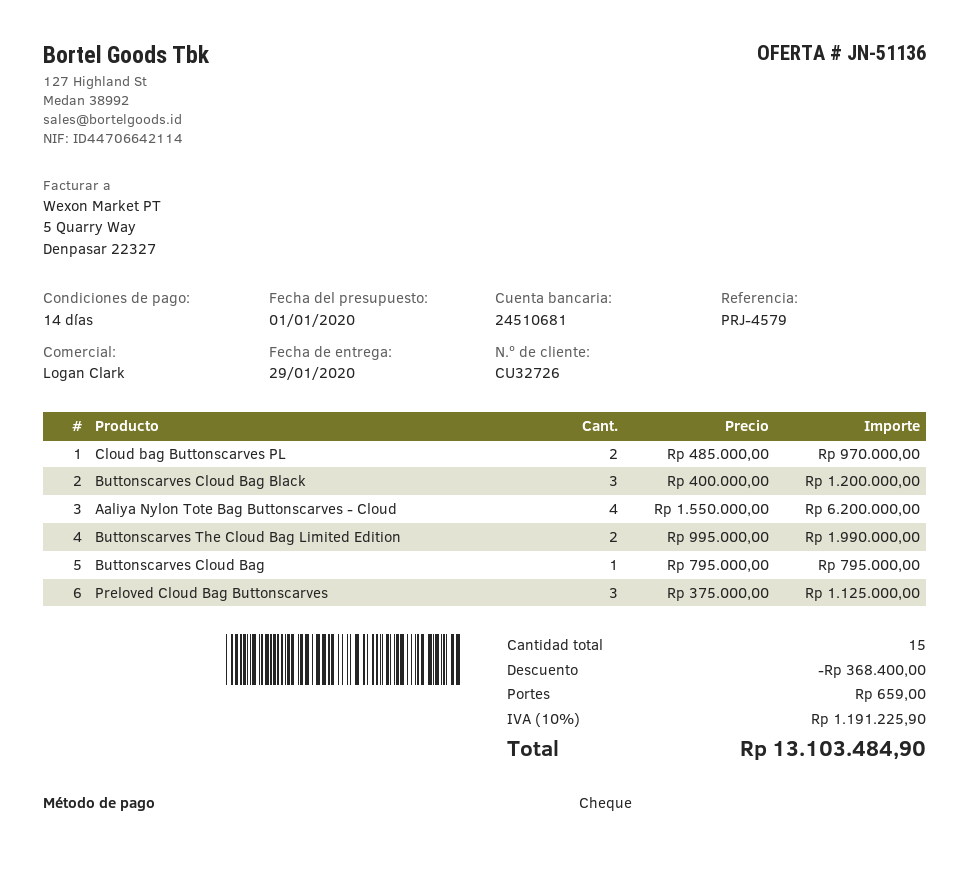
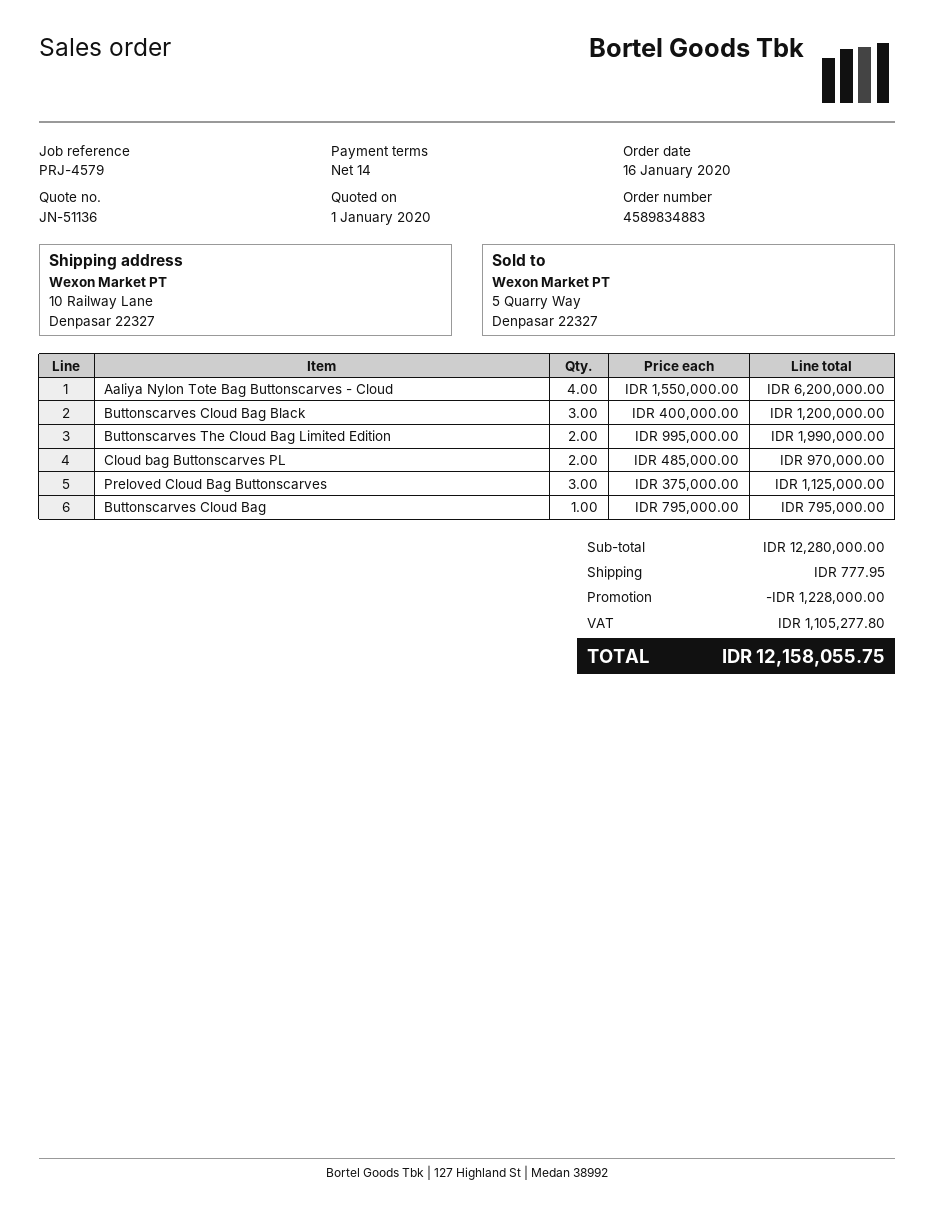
discount: 368400.00 -> 1228000.00
shipping: 659.00 -> 777.95
tax: 1191225.90 -> 1105277.80
total: 13103484.90 -> 12158055.75

